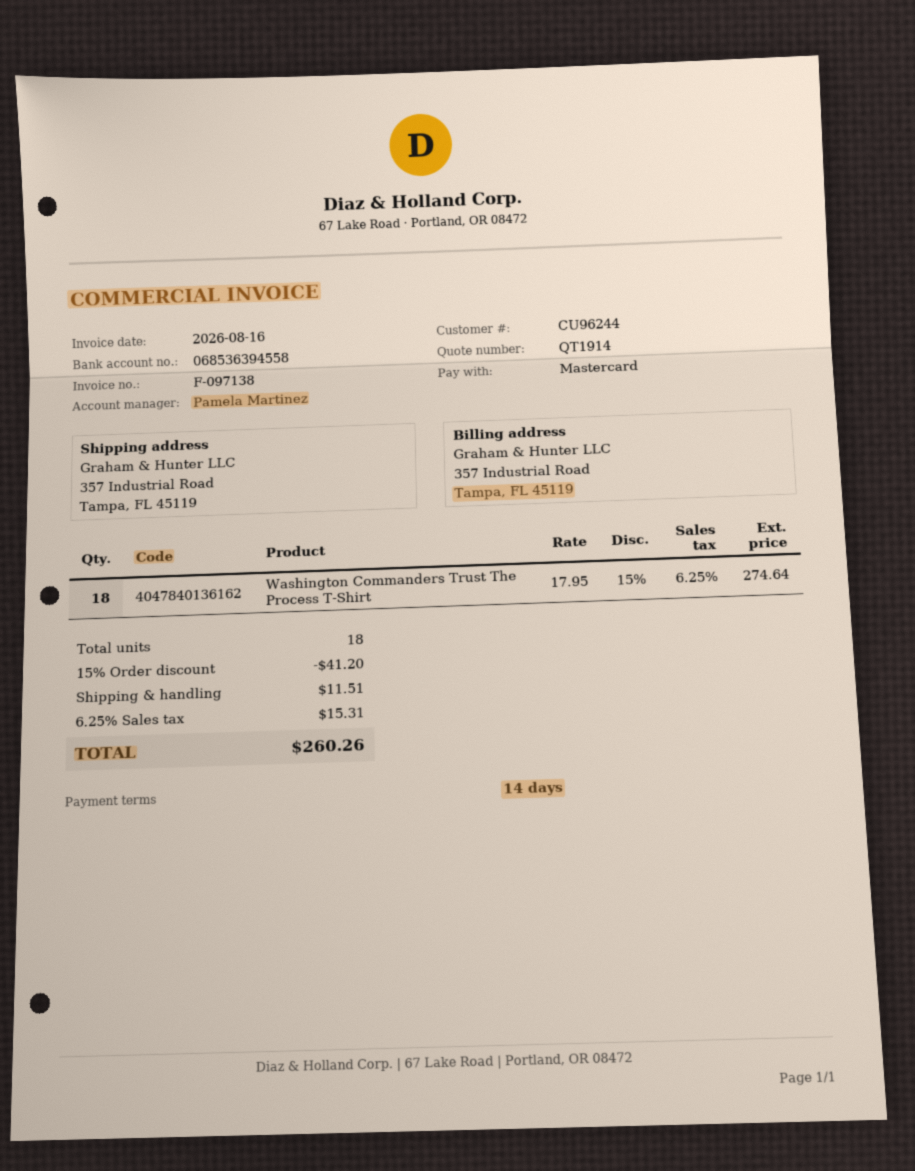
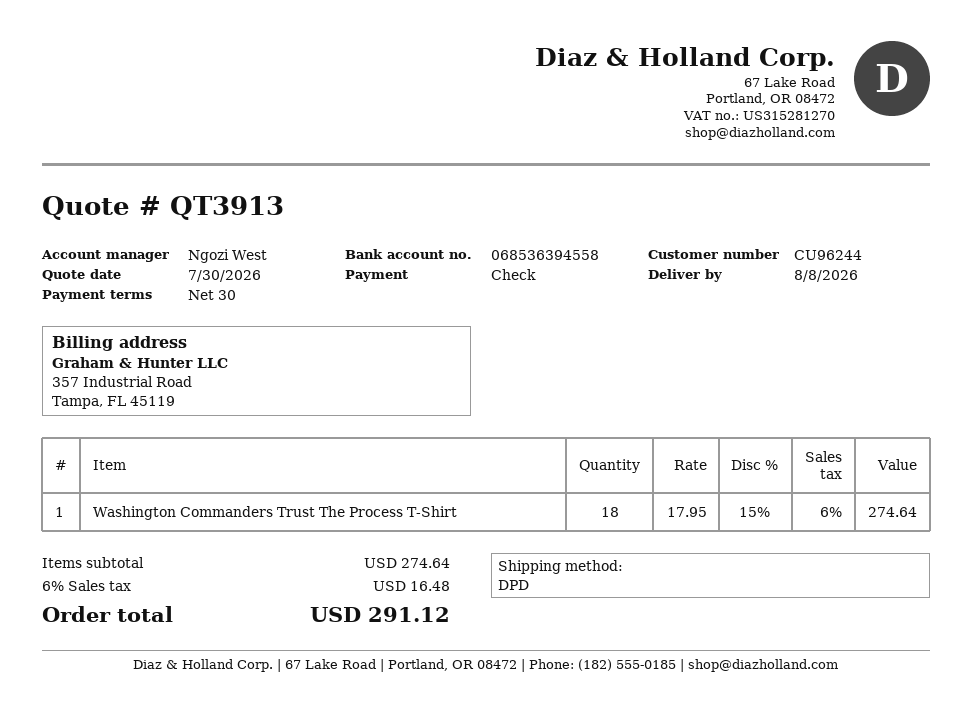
quote number: QT1914 -> QT3913
payment terms: 14 days -> 30 days
sales rep: Pamela Martinez -> Ngozi West
payment method: Mastercard -> cheque
discount: 15% = 41.20 -> none
shipping: 11.51 -> none
tax: 6.25% = 15.31 -> 6% = 16.48
total: 260.26 -> 291.12

